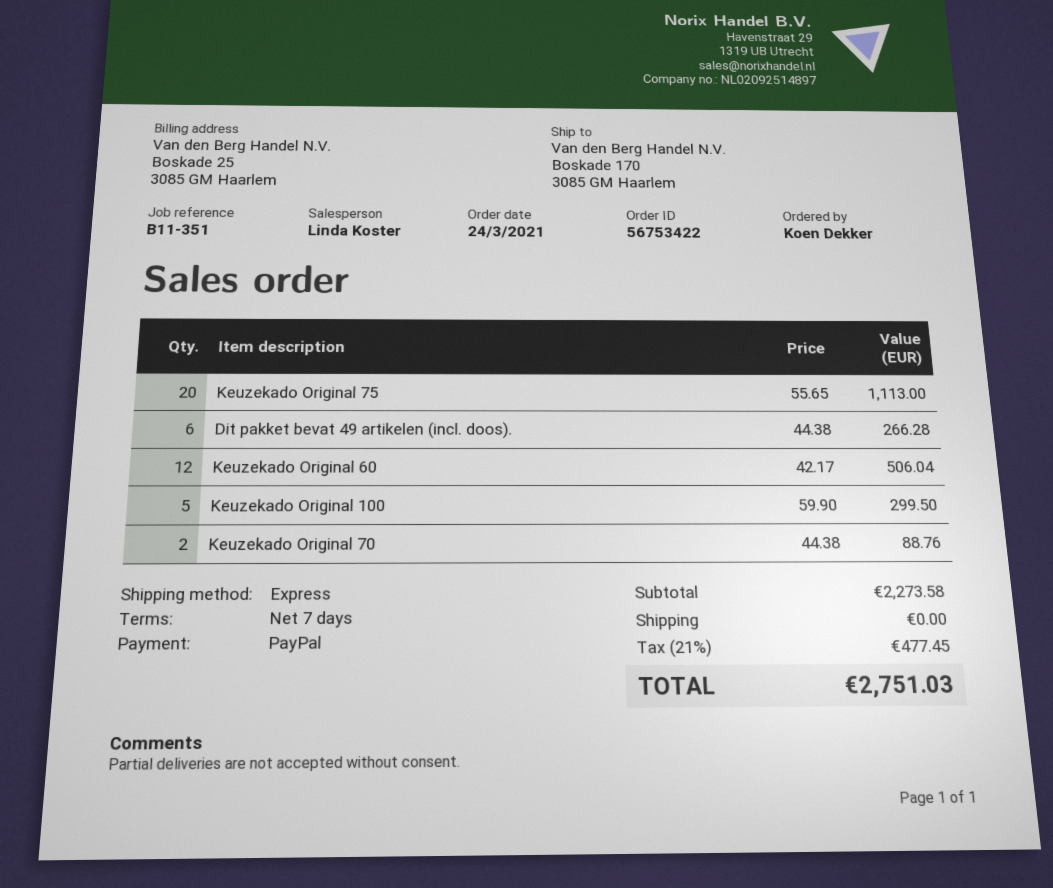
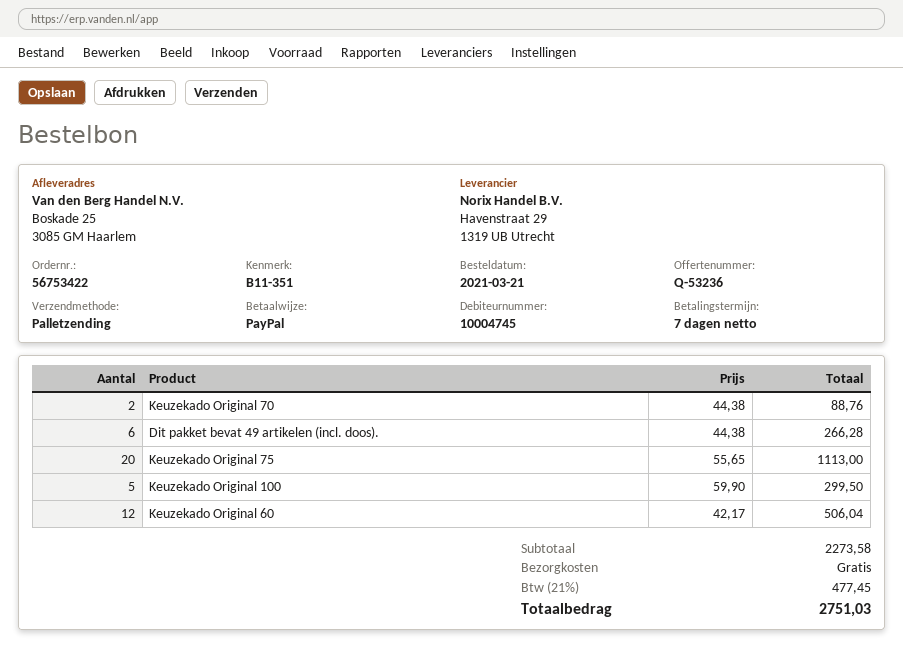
order date: 2021-03-24 -> 2021-03-21
shipping method: express -> pallet freight
ship to: Boskade 170, 3085 GM Haarlem -> Boskade 25, 3085 GM Haarlem

